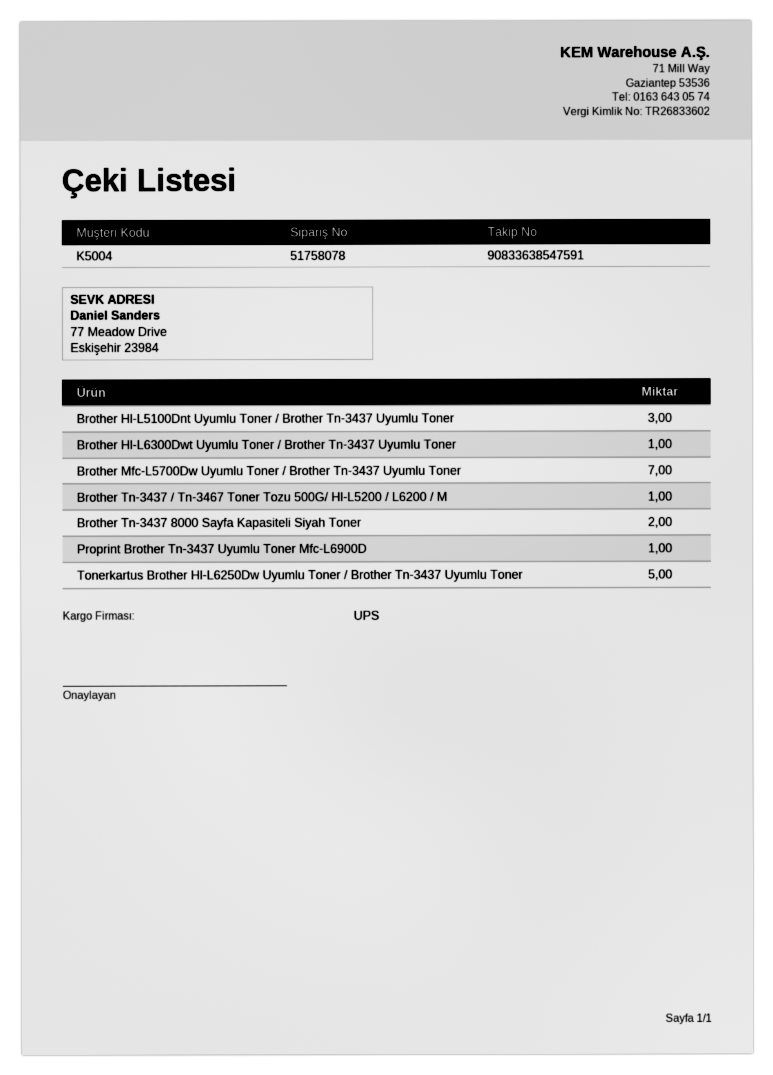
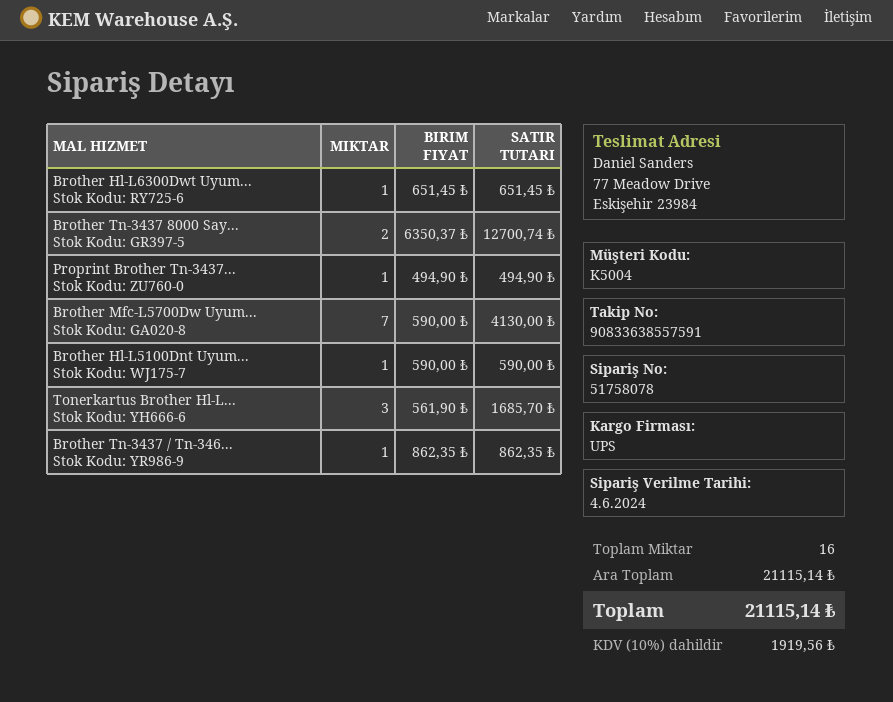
tracking number: 90833638547591 -> 90833638557591
Brother Hl-L5100Dnt Uyumlu Toner / Brother Tn-3437 Uyumlu Toner: 3 -> 1
Tonerkartus Brother Hl-L6250Dw Uyumlu Toner / Brother Tn-3437 Uyumlu Toner: 5 -> 3

